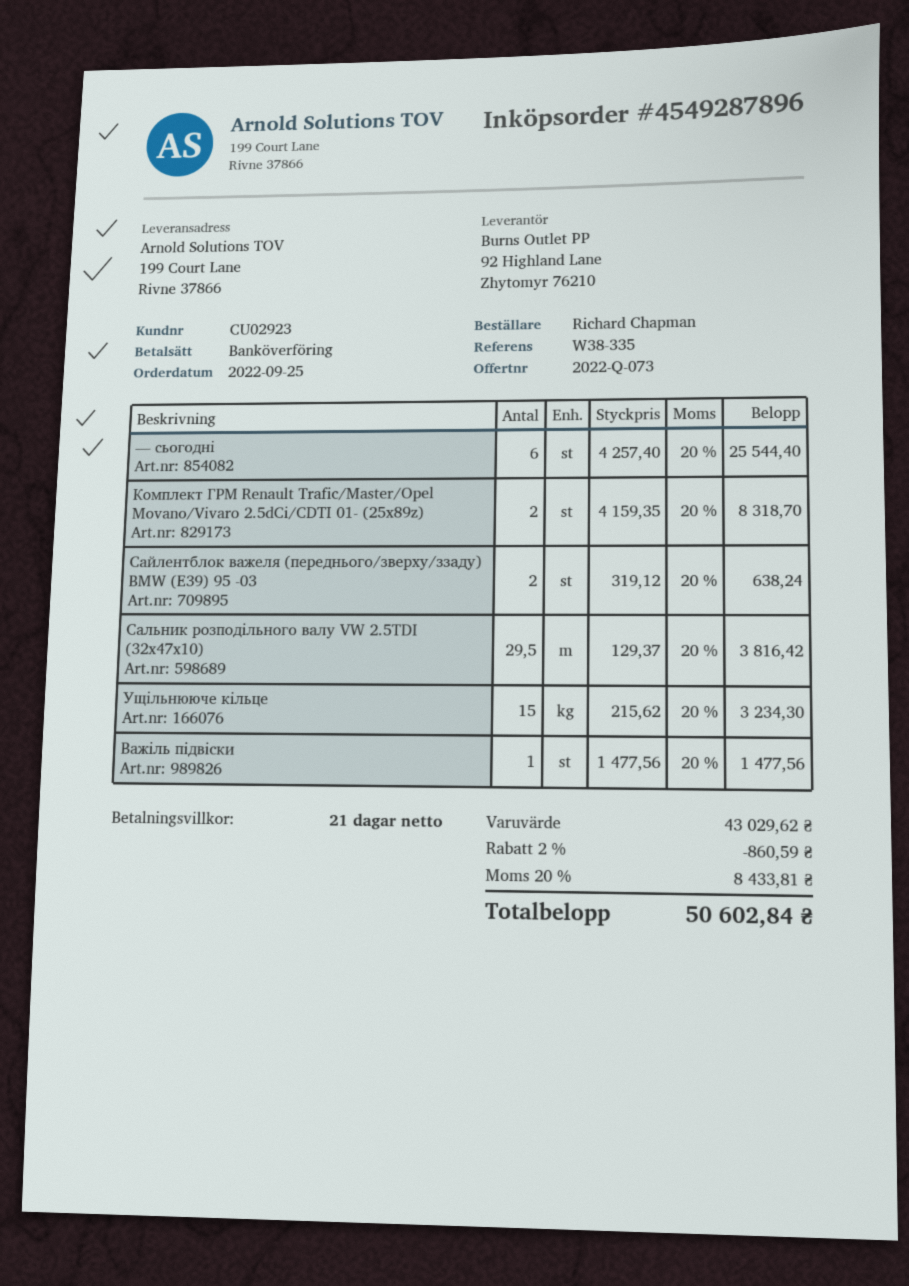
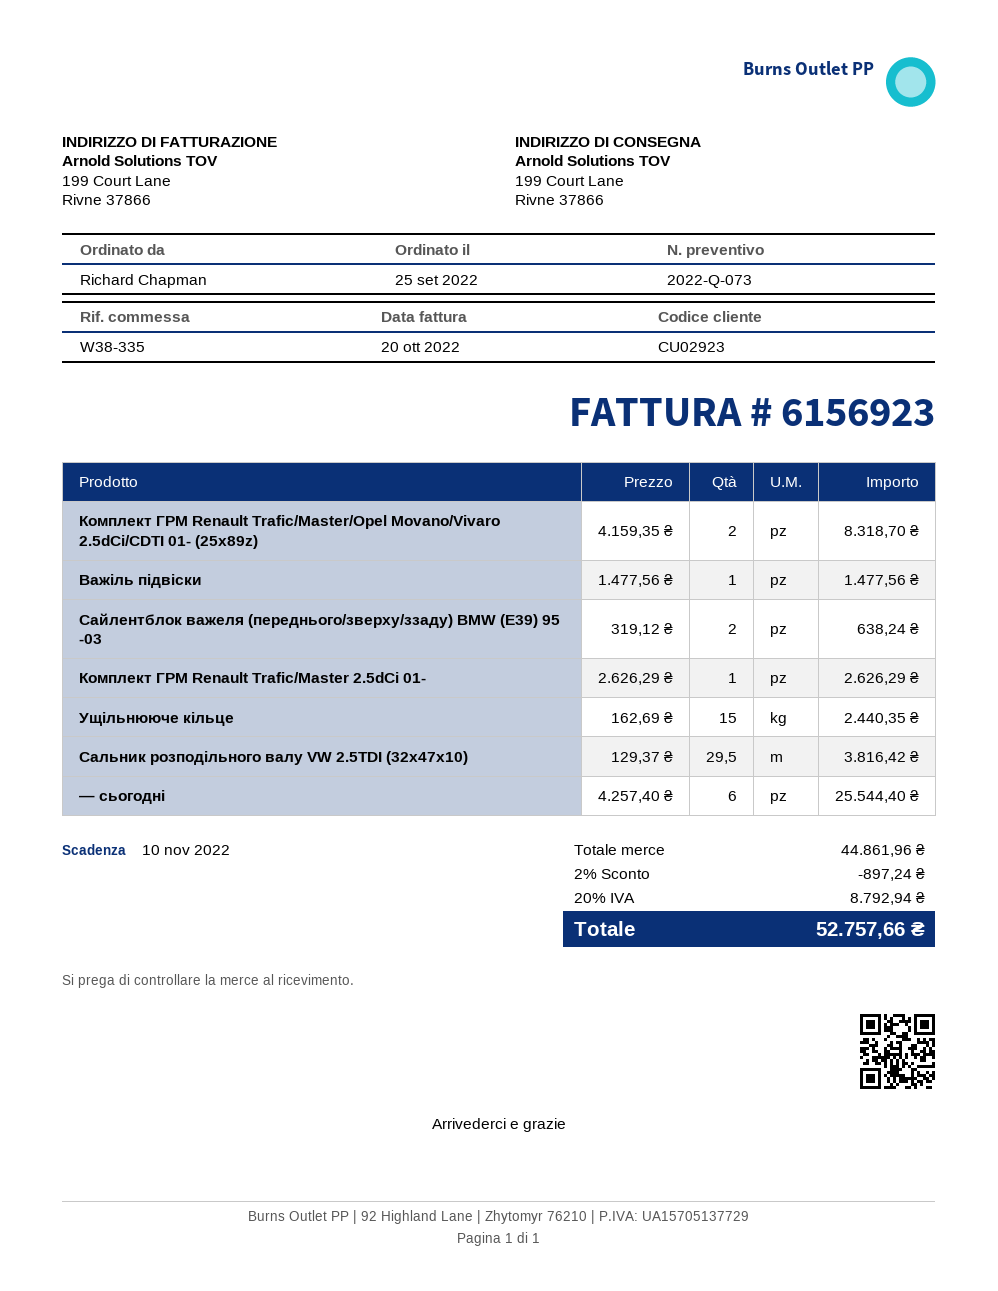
Ущільнююче кільце: 15 x 215.62 = 3234.30 -> 15 x 162.69 = 2440.35
Комплект ГРМ Renault Trafic/Master 2.5dCi 01-: none -> 1 x 2626.29 = 2626.29
subtotal: 43029.62 -> 44861.96
discount: 2% = 860.59 -> 2% = 897.24
tax: 20% = 8433.81 -> 20% = 8792.94
total: 50602.84 -> 52757.66

